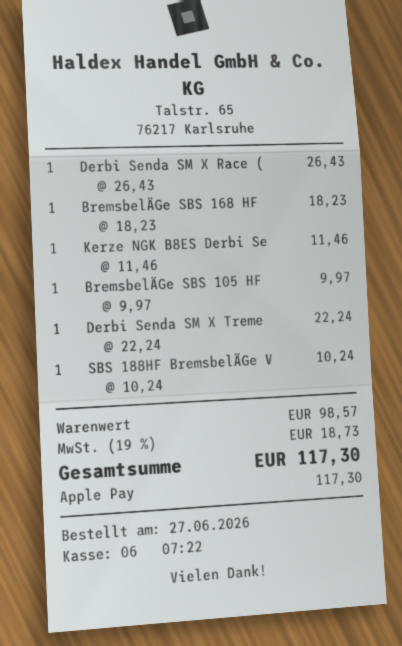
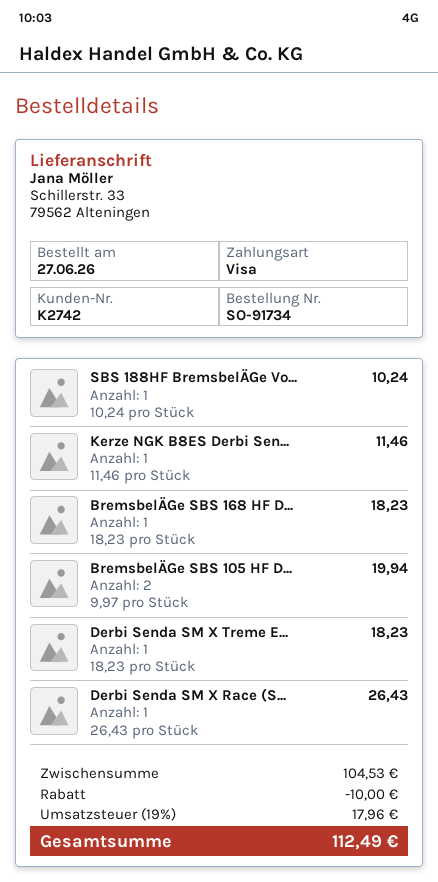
payment method: Apple Pay -> Visa
BremsbelÄGe SBS 105 HF: 1 x 9.97 = 9.97 -> 2 x 9.97 = 19.94
Derbi Senda SM X Treme: 1 x 22.24 = 22.24 -> 1 x 18.23 = 18.23
subtotal: 98.57 -> 104.53
discount: none -> 10.00
tax: 19% = 18.73 -> 19% = 17.96
total: 117.30 -> 112.49

